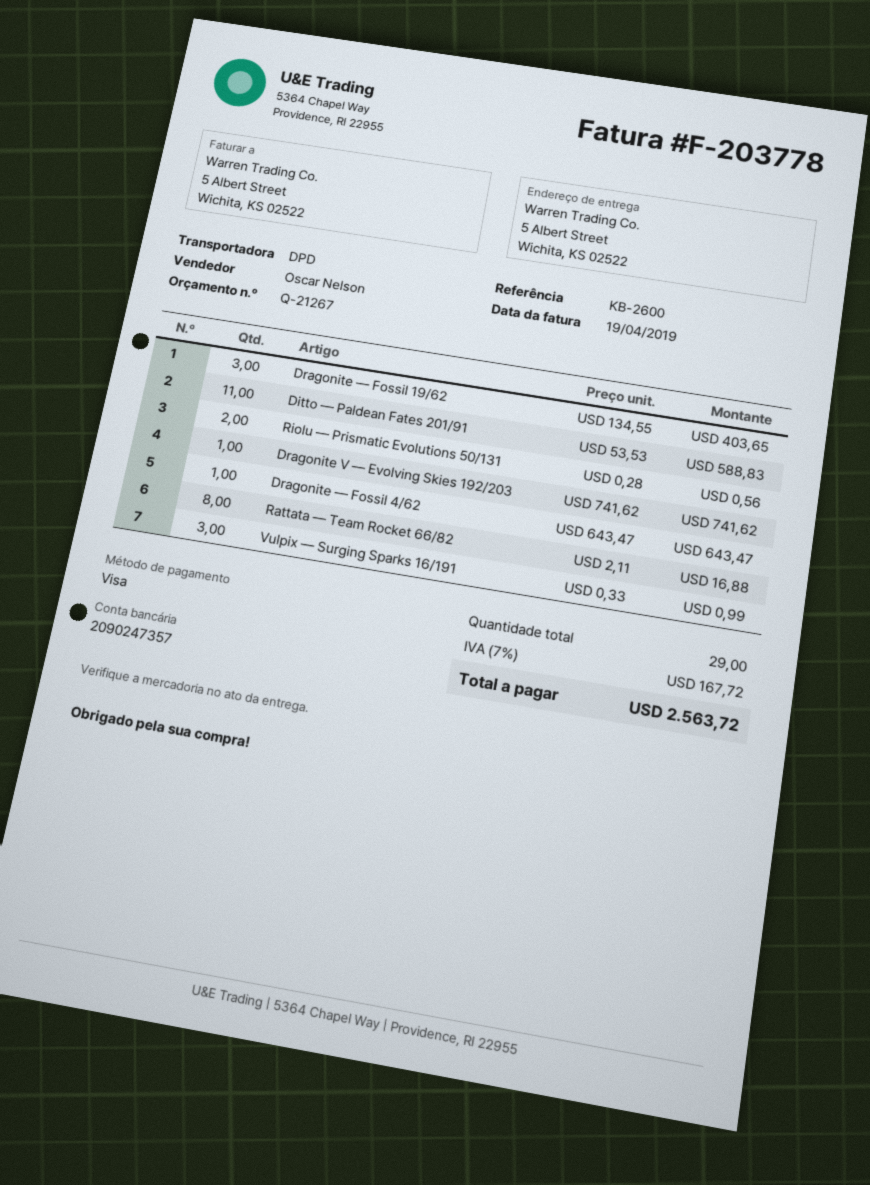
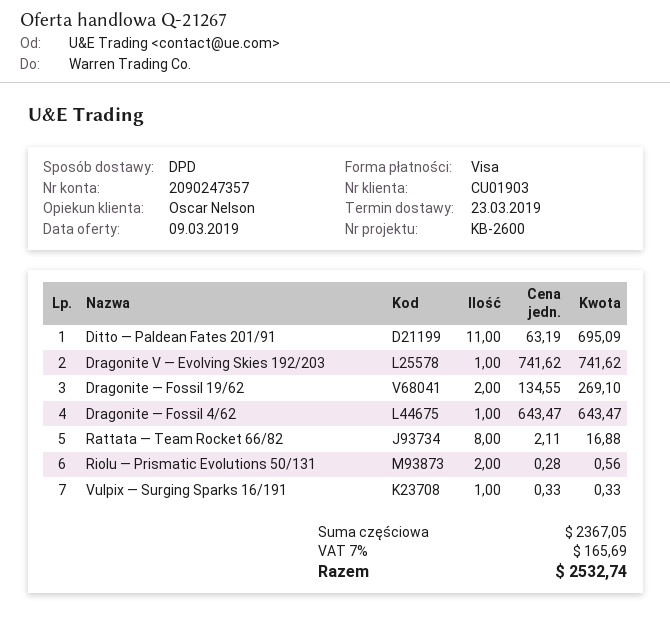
Dragonite — Fossil 19/62: 3 x 134.55 = 403.65 -> 2 x 134.55 = 269.10
Ditto — Paldean Fates 201/91: 11 x 53.53 = 588.83 -> 11 x 63.19 = 695.09
Vulpix — Surging Sparks 16/191: 3 x 0.33 = 0.99 -> 1 x 0.33 = 0.33
tax: 7% = 167.72 -> 7% = 165.69
total: 2563.72 -> 2532.74

